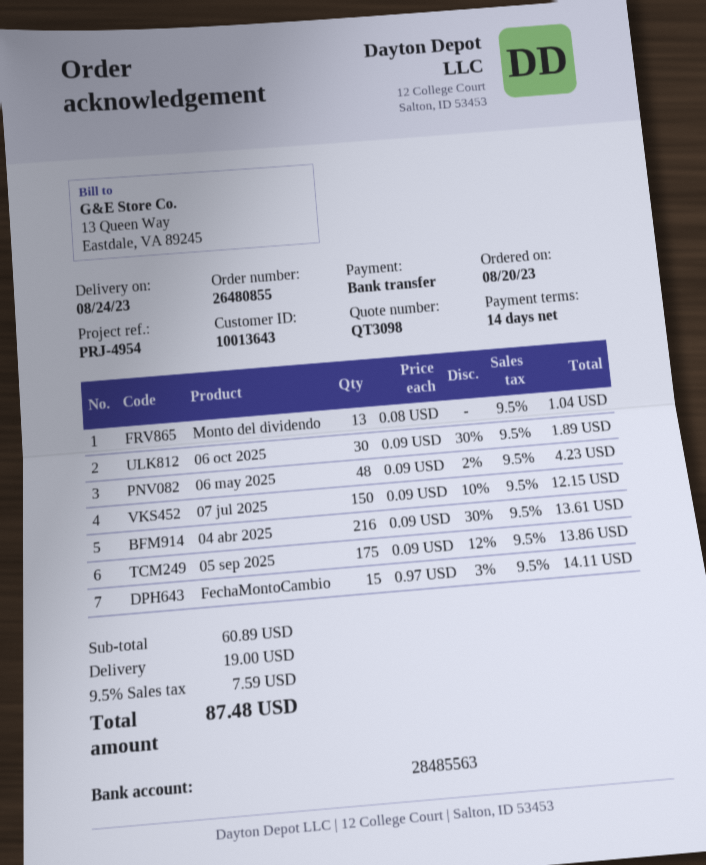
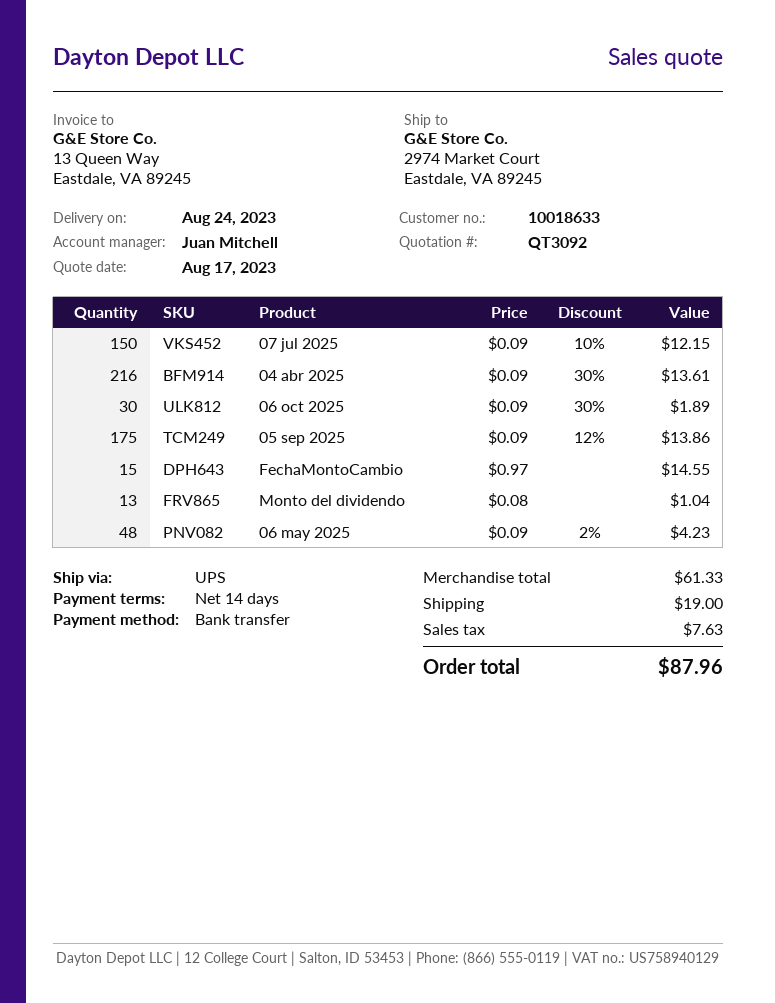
quote number: QT3098 -> QT3092
customer number: 10013643 -> 10018633
FechaMontoCambio: 15 x 0.97 - 3% = 14.11 -> 15 x 0.97 = 14.55
subtotal: 60.89 -> 61.33
tax: 7.59 -> 7.63
total: 87.48 -> 87.96

